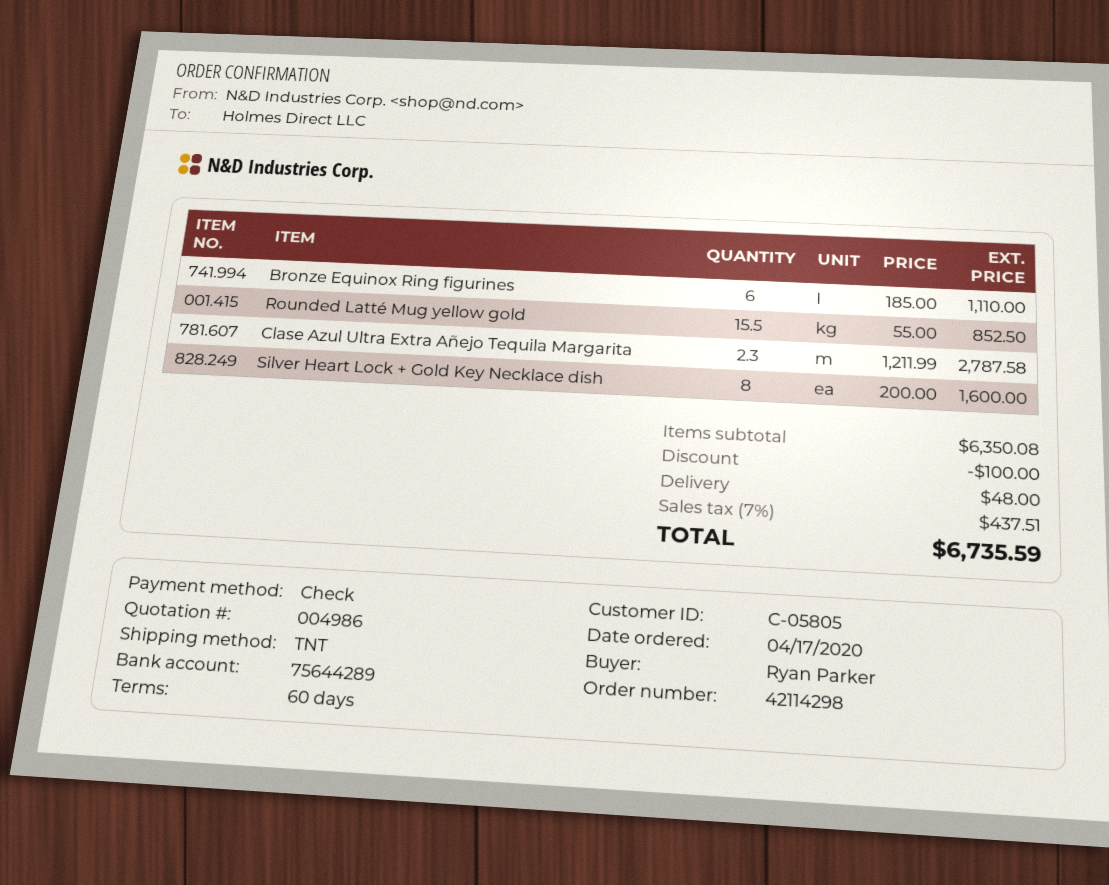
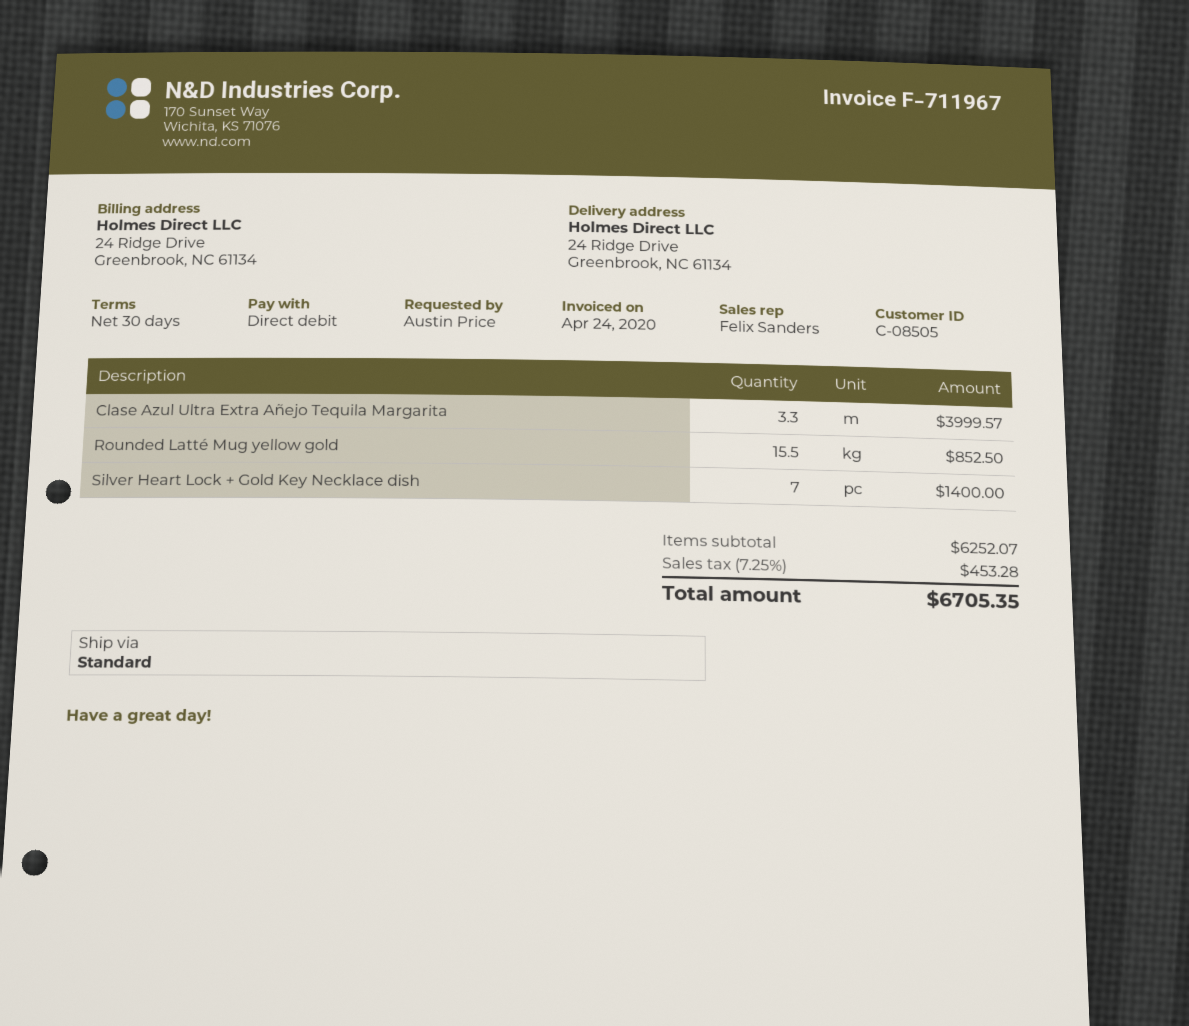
payment terms: 60 days -> 30 days
customer number: C-05805 -> C-08505
ordered by: Ryan Parker -> Austin Price
payment method: cheque -> direct debit
shipping method: TNT -> standard
Bronze Equinox Ring figurines: 6 for 1110.00 -> none
Clase Azul Ultra Extra Añejo Tequila Margarita: 2.3 for 2787.58 -> 3.3 for 3999.57
Silver Heart Lock + Gold Key Necklace dish: 8 for 1600.00 -> 7 for 1400.00
subtotal: 6350.08 -> 6252.07
discount: 100.00 -> none
shipping: 48.00 -> none
tax: 7% = 437.51 -> 7.25% = 453.28
total: 6735.59 -> 6705.35

